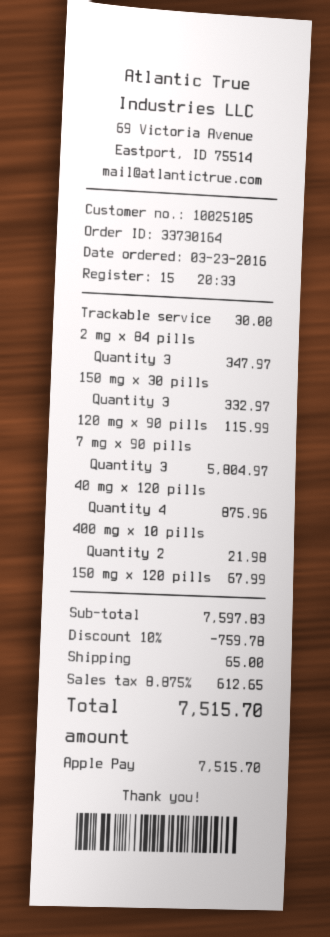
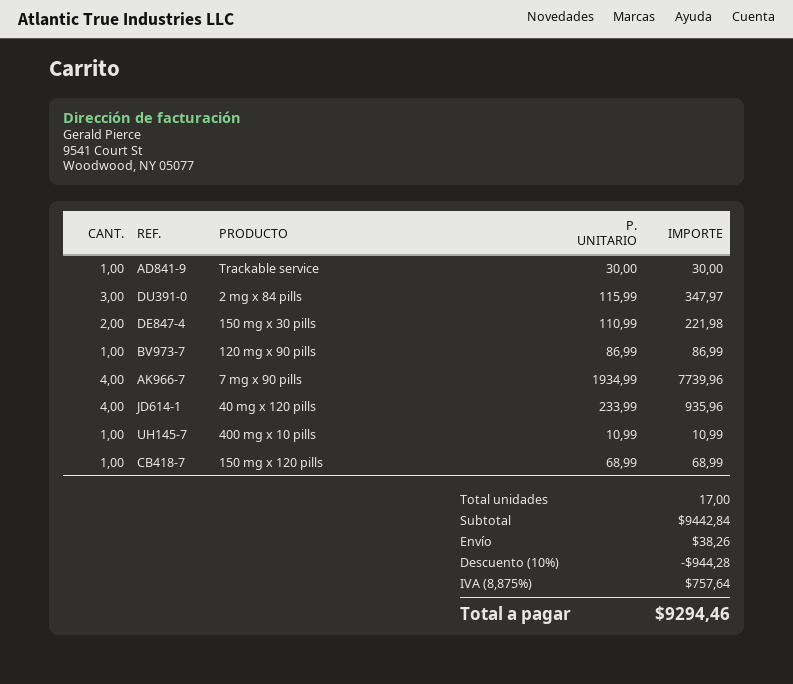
150 mg x 30 pills: 3 for 332.97 -> 2 for 221.98
120 mg x 90 pills: 1 for 115.99 -> 1 for 86.99
7 mg x 90 pills: 3 for 5804.97 -> 4 for 7739.96
40 mg x 120 pills: 4 for 875.96 -> 4 for 935.96
400 mg x 10 pills: 2 for 21.98 -> 1 for 10.99
150 mg x 120 pills: 1 for 67.99 -> 1 for 68.99
subtotal: 7597.83 -> 9442.84
discount: 10% = 759.78 -> 10% = 944.28
shipping: 65.00 -> 38.26
tax: 8.875% = 612.65 -> 8.875% = 757.64
total: 7515.70 -> 9294.46

